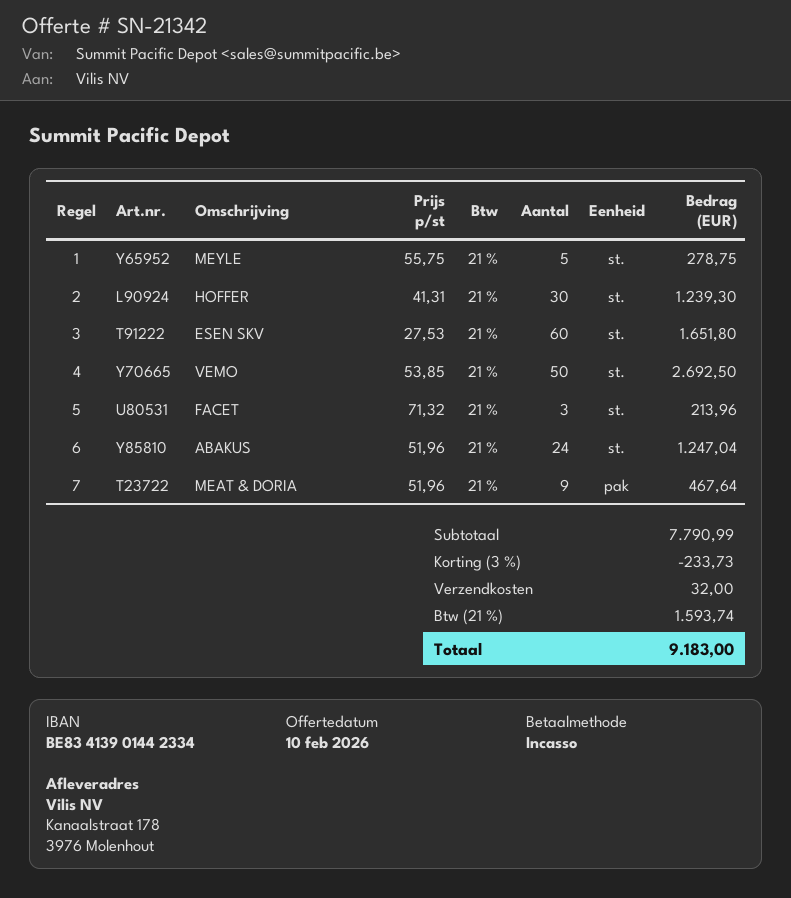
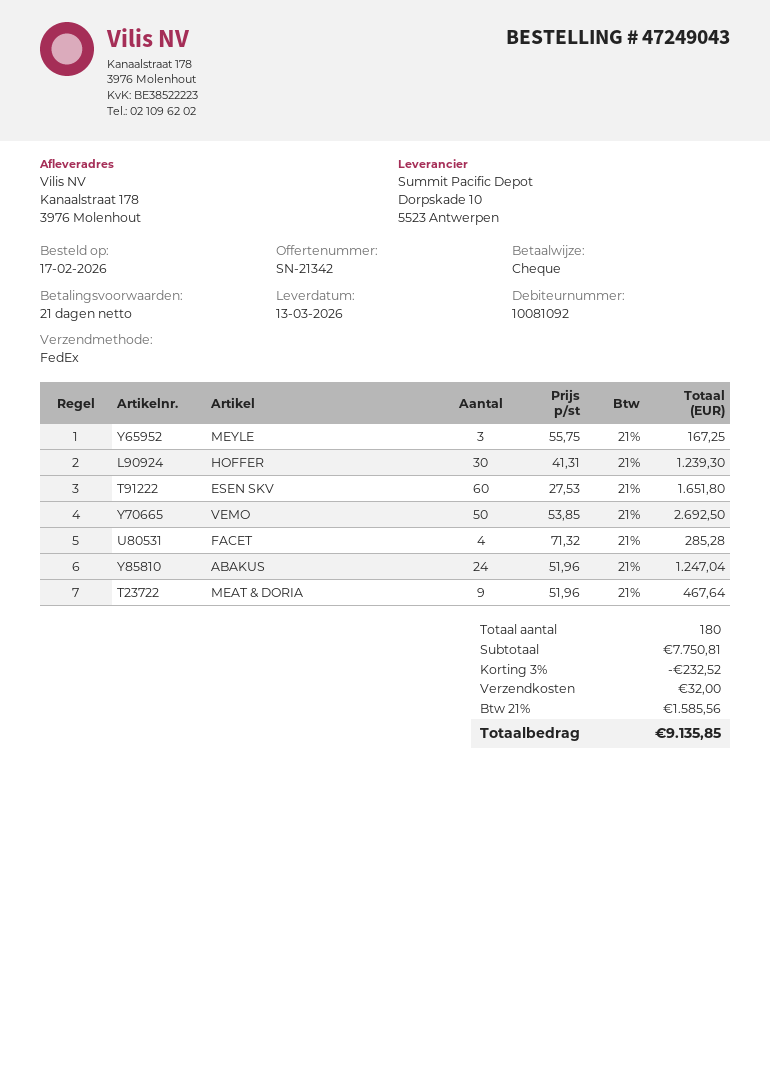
payment method: direct debit -> cheque
MEYLE: 5 x 55.75 = 278.75 -> 3 x 55.75 = 167.25
FACET: 3 x 71.32 = 213.96 -> 4 x 71.32 = 285.28
subtotal: 7790.99 -> 7750.81
discount: 3% = 233.73 -> 3% = 232.52
tax: 21% = 1593.74 -> 21% = 1585.56
total: 9183.00 -> 9135.85

